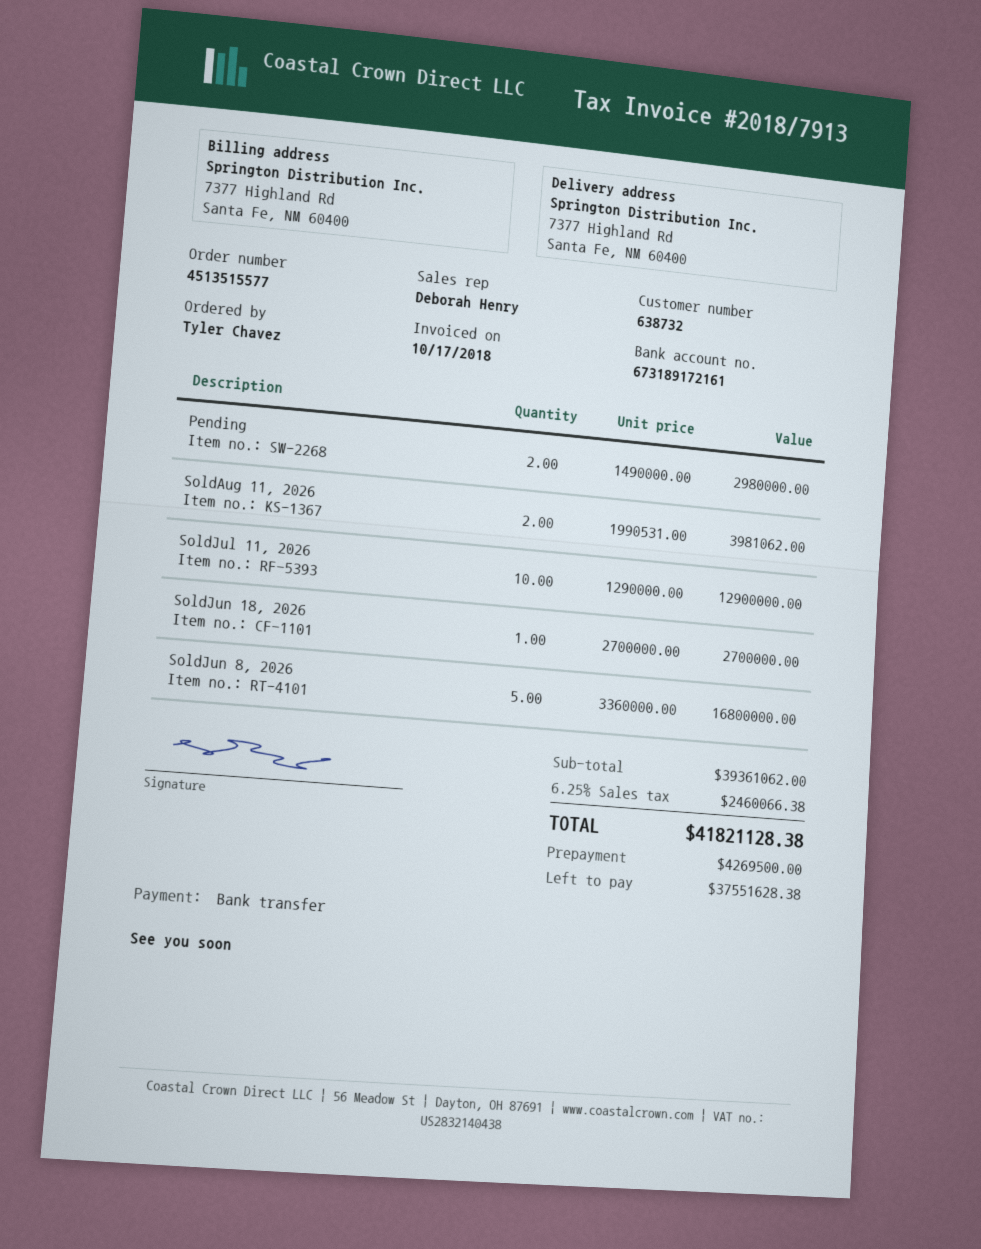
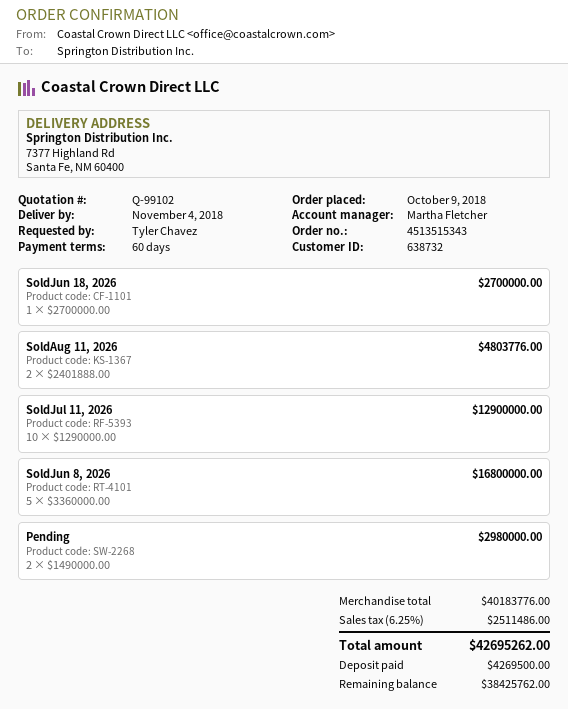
order number: 4513515577 -> 4513515343
sales rep: Deborah Henry -> Martha Fletcher
SoldAug 11, 2026: 2 x 1990531.00 = 3981062.00 -> 2 x 2401888.00 = 4803776.00
subtotal: 39361062.00 -> 40183776.00
tax: 6.25% = 2460066.38 -> 6.25% = 2511486.00
total: 41821128.38 -> 42695262.00
balance: 37551628.38 -> 38425762.00

